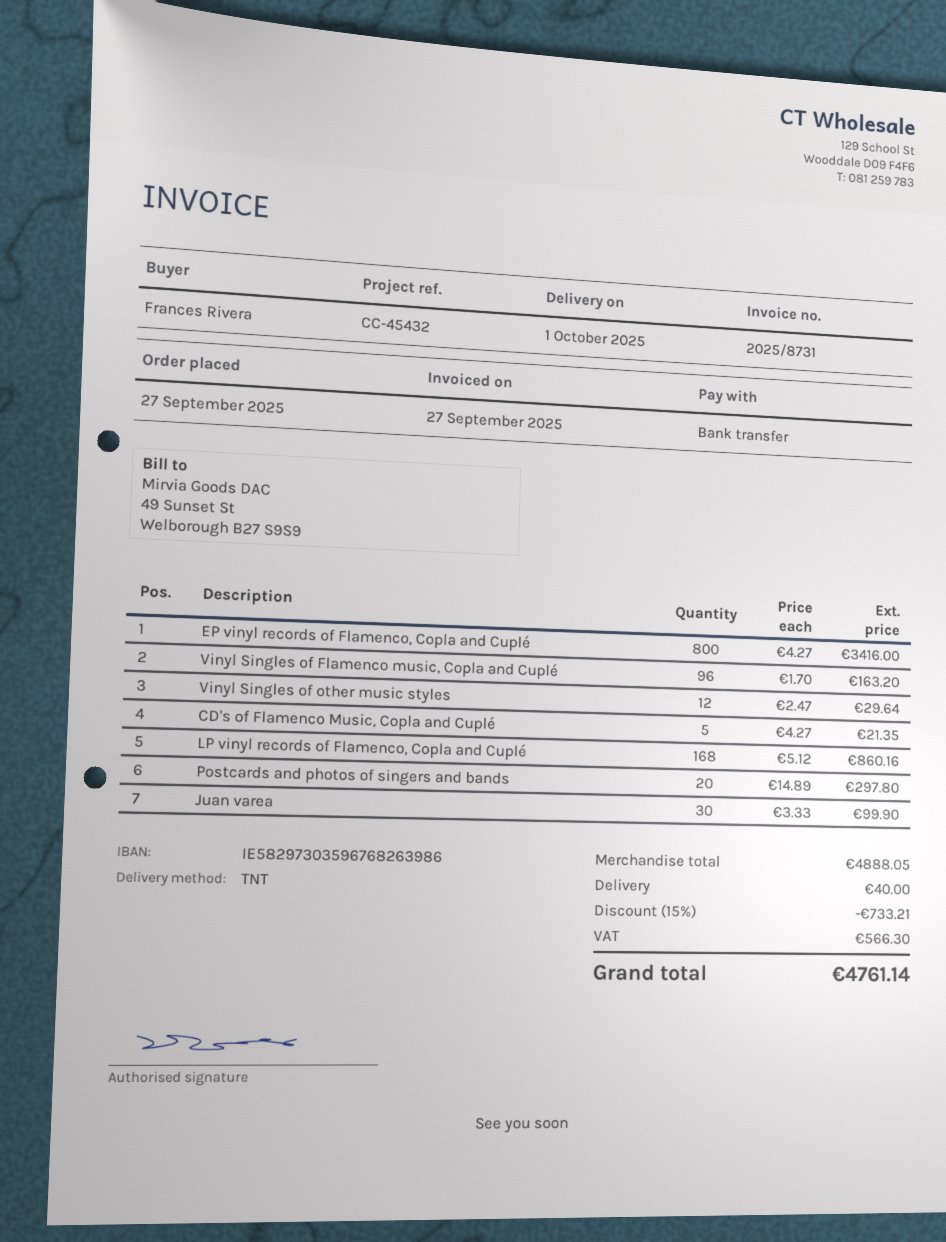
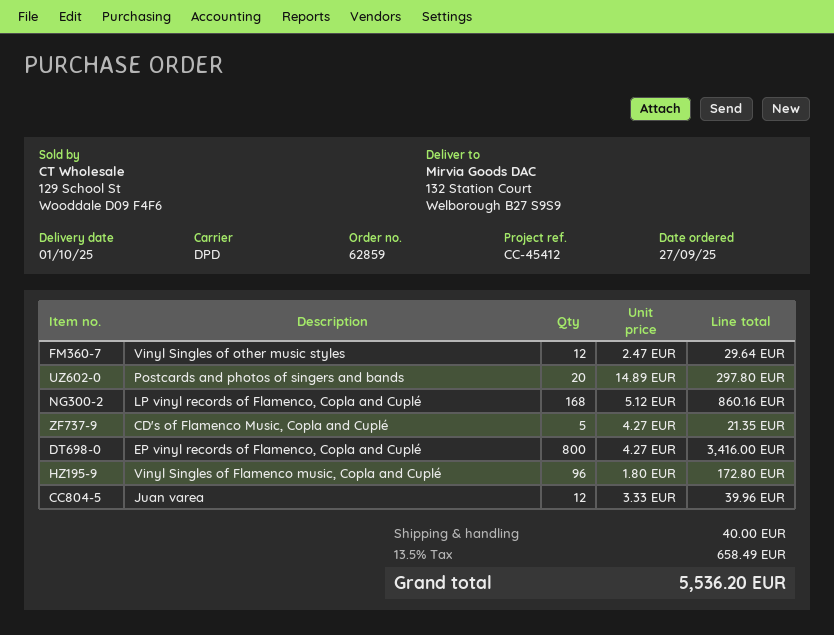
reference: CC-45432 -> CC-45412
shipping method: TNT -> DPD
Vinyl Singles of Flamenco music, Copla and Cuplé: 96 x 1.70 = 163.20 -> 96 x 1.80 = 172.80
Juan varea: 30 x 3.33 = 99.90 -> 12 x 3.33 = 39.96
discount: 15% = 733.21 -> none
tax: 566.30 -> 658.49
total: 4761.14 -> 5536.20

